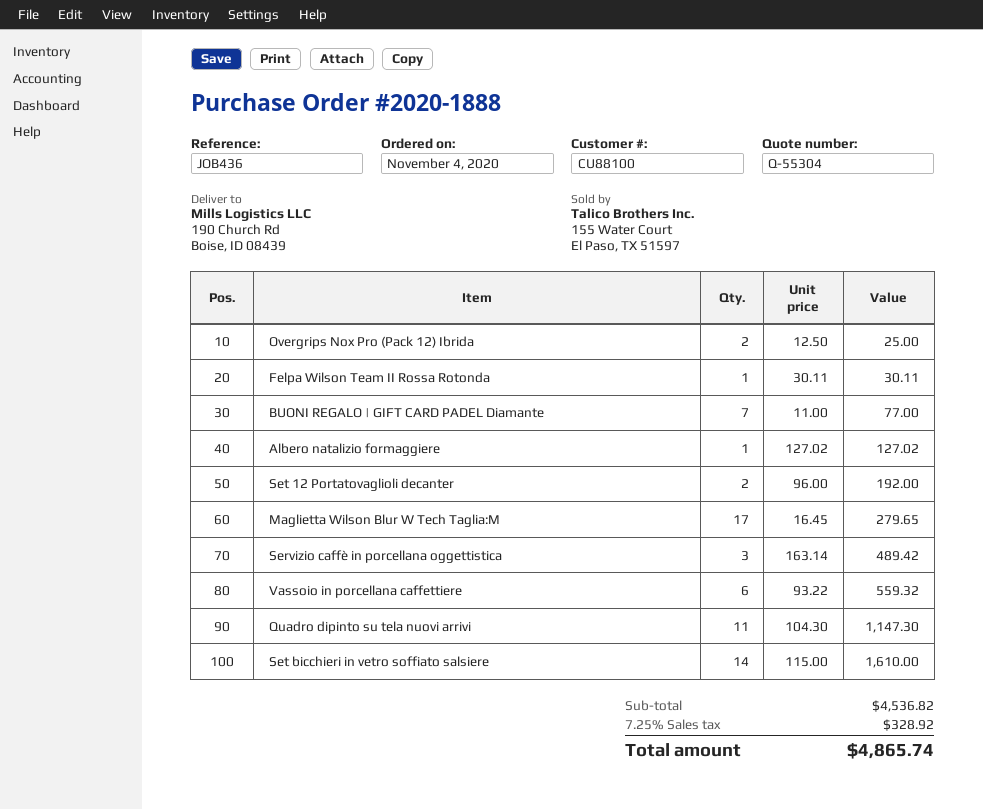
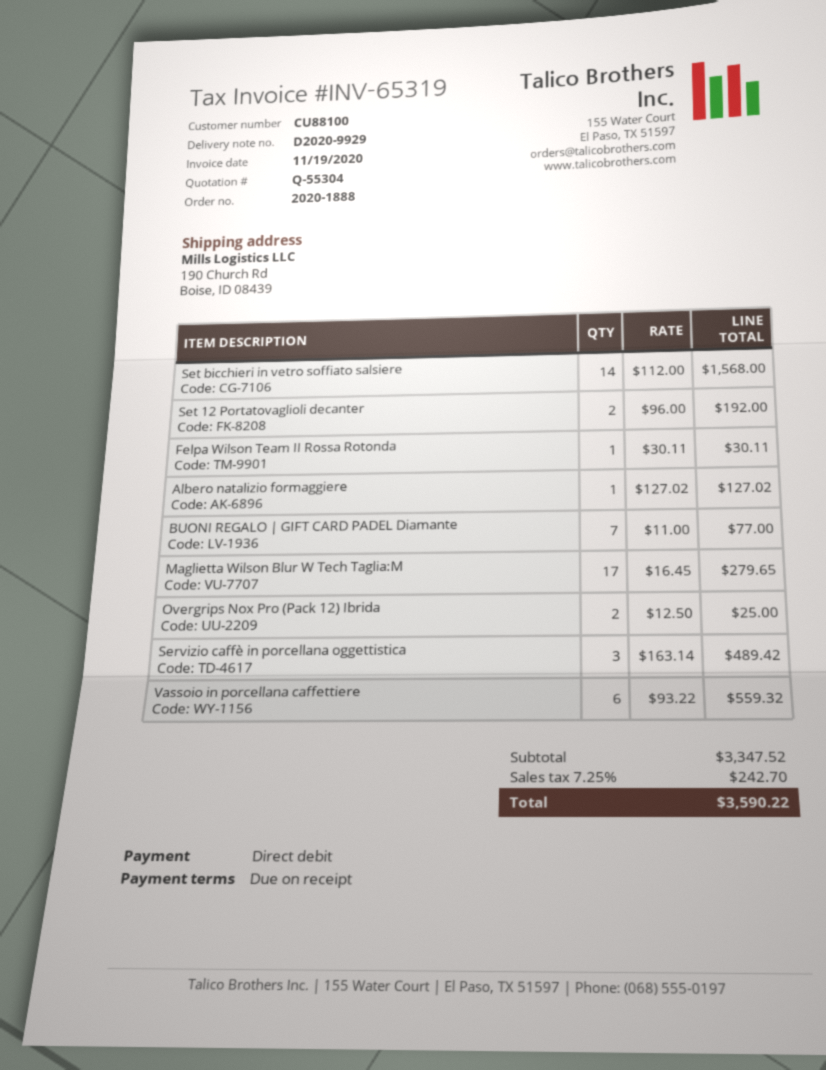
Quadro dipinto su tela nuovi arrivi: 11 x 104.30 = 1147.30 -> none
Set bicchieri in vetro soffiato salsiere: 14 x 115.00 = 1610.00 -> 14 x 112.00 = 1568.00
subtotal: 4536.82 -> 3347.52
tax: 7.25% = 328.92 -> 7.25% = 242.70
total: 4865.74 -> 3590.22

